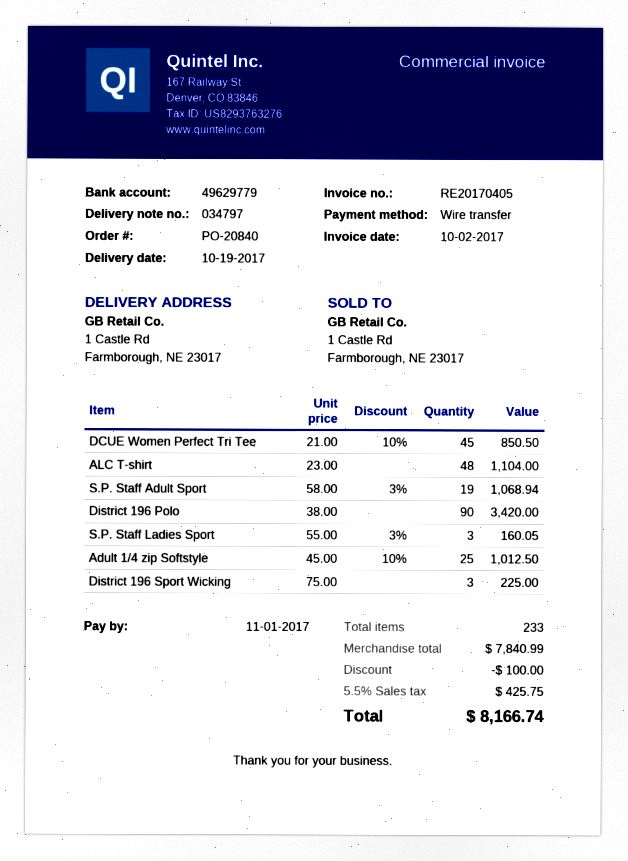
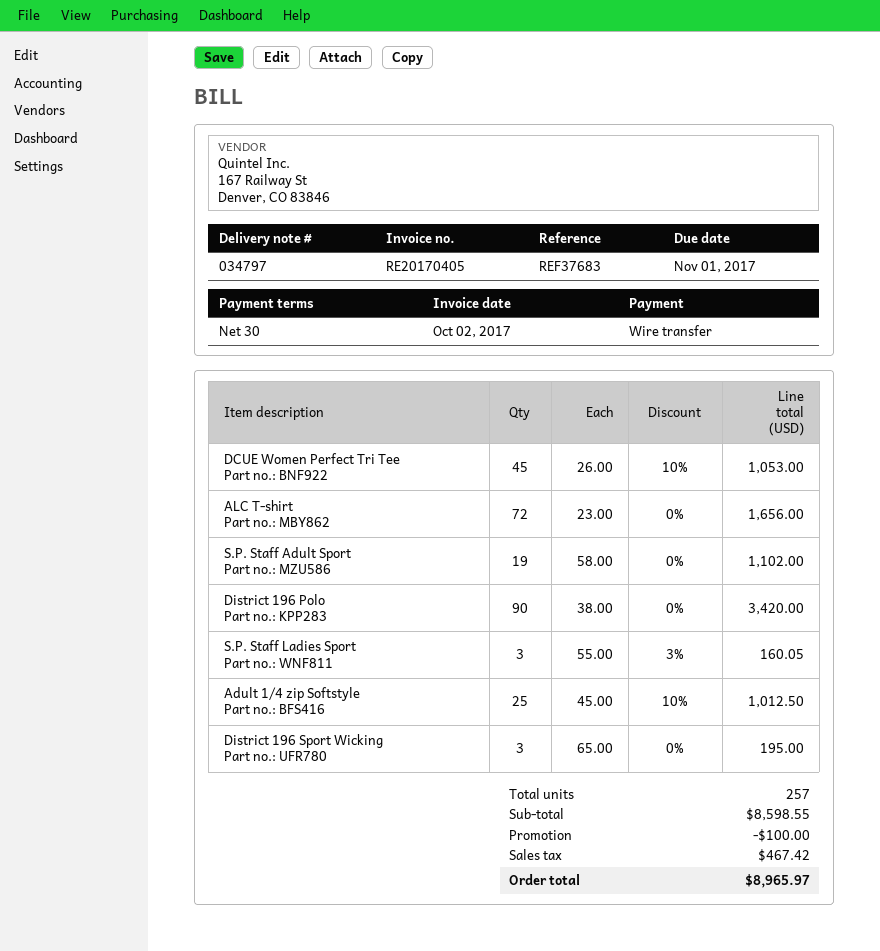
DCUE Women Perfect Tri Tee: 45 x 21.00 - 10% = 850.50 -> 45 x 26.00 - 10% = 1053.00
ALC T-shirt: 48 x 23.00 = 1104.00 -> 72 x 23.00 = 1656.00
S.P. Staff Adult Sport: 19 x 58.00 - 3% = 1068.94 -> 19 x 58.00 = 1102.00
District 196 Sport Wicking: 3 x 75.00 = 225.00 -> 3 x 65.00 = 195.00
total quantity: 233 -> 257
subtotal: 7840.99 -> 8598.55
tax: 425.75 -> 467.42
total: 8166.74 -> 8965.97

